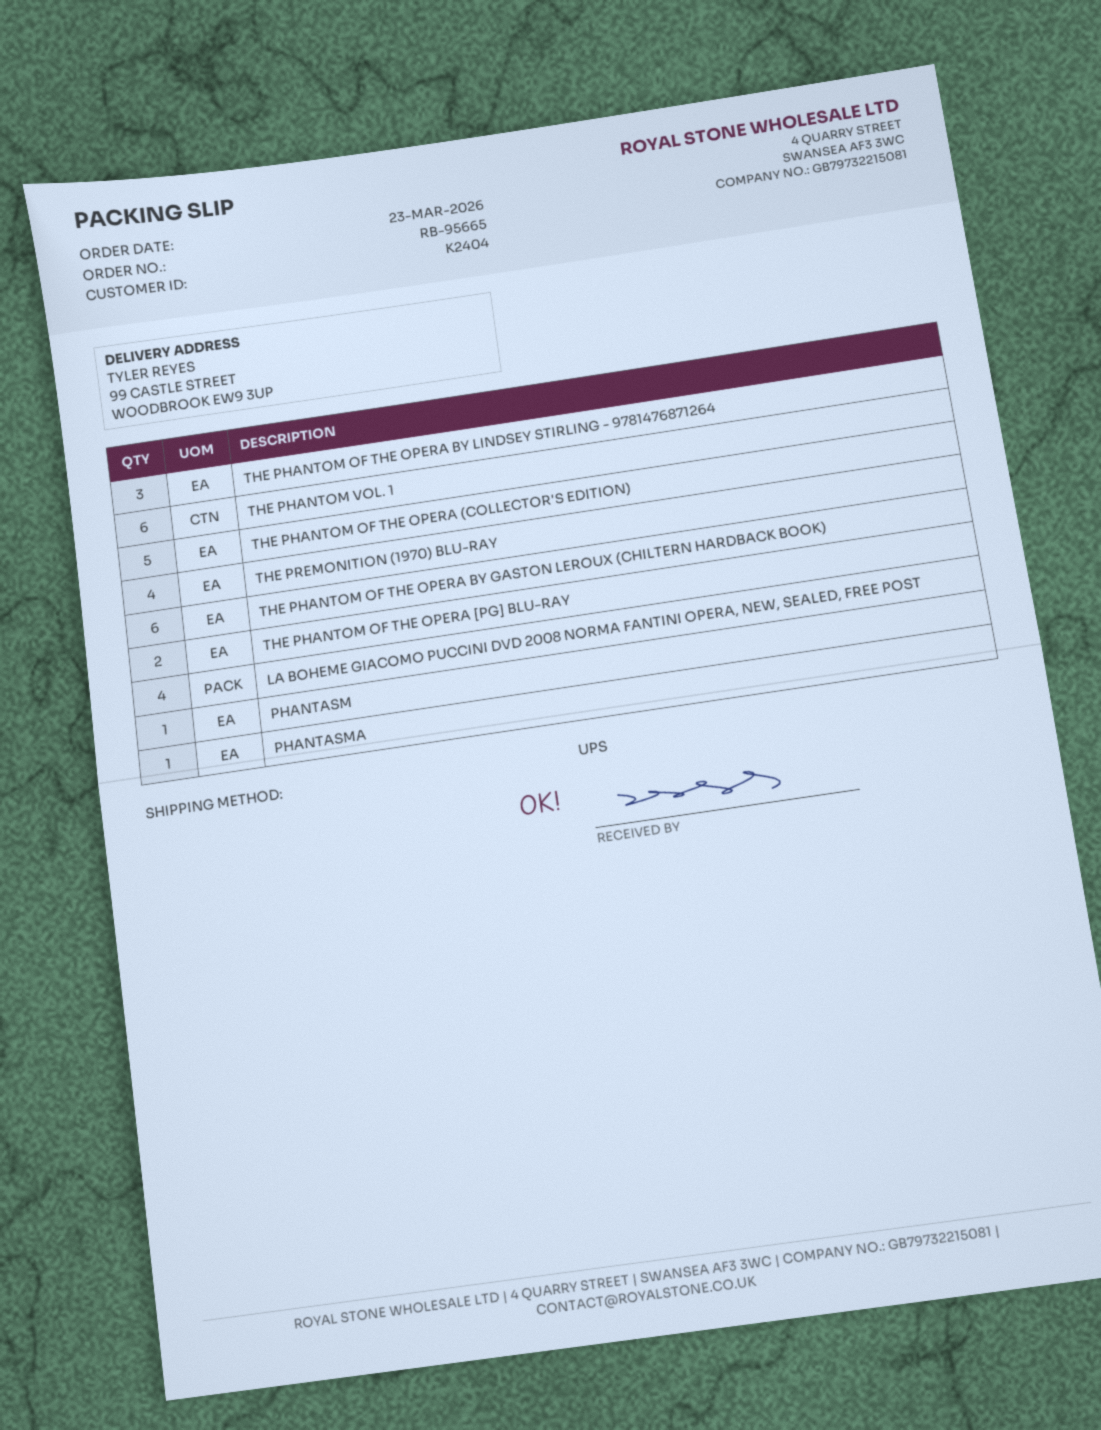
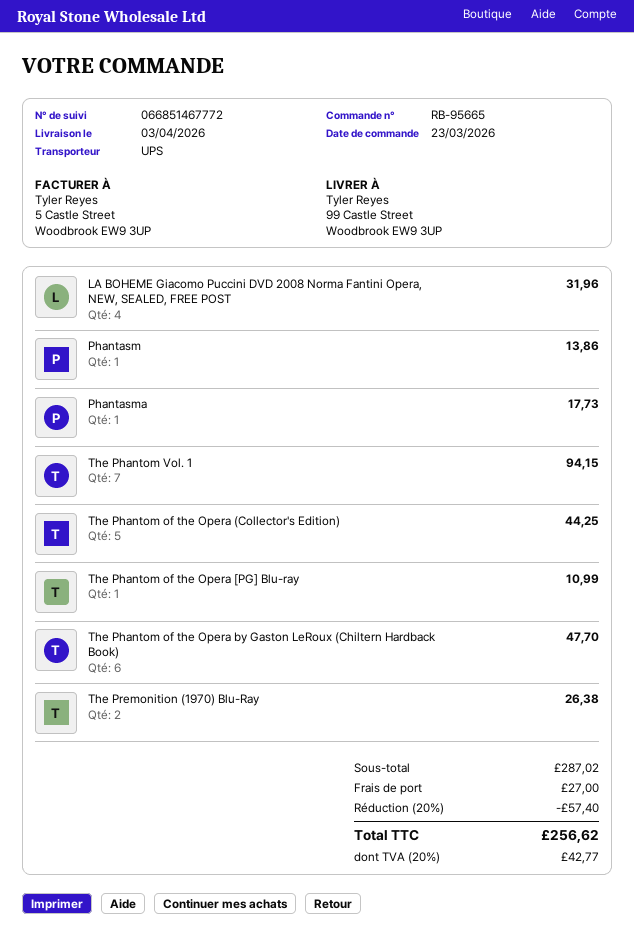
THE PHANTOM OF THE OPERA BY LINDSEY STIRLING - 9781476871264: 3 -> none
THE PHANTOM VOL. 1: 6 -> 7
THE PREMONITION (1970) BLU-RAY: 4 -> 2
THE PHANTOM OF THE OPERA [PG] BLU-RAY: 2 -> 1

